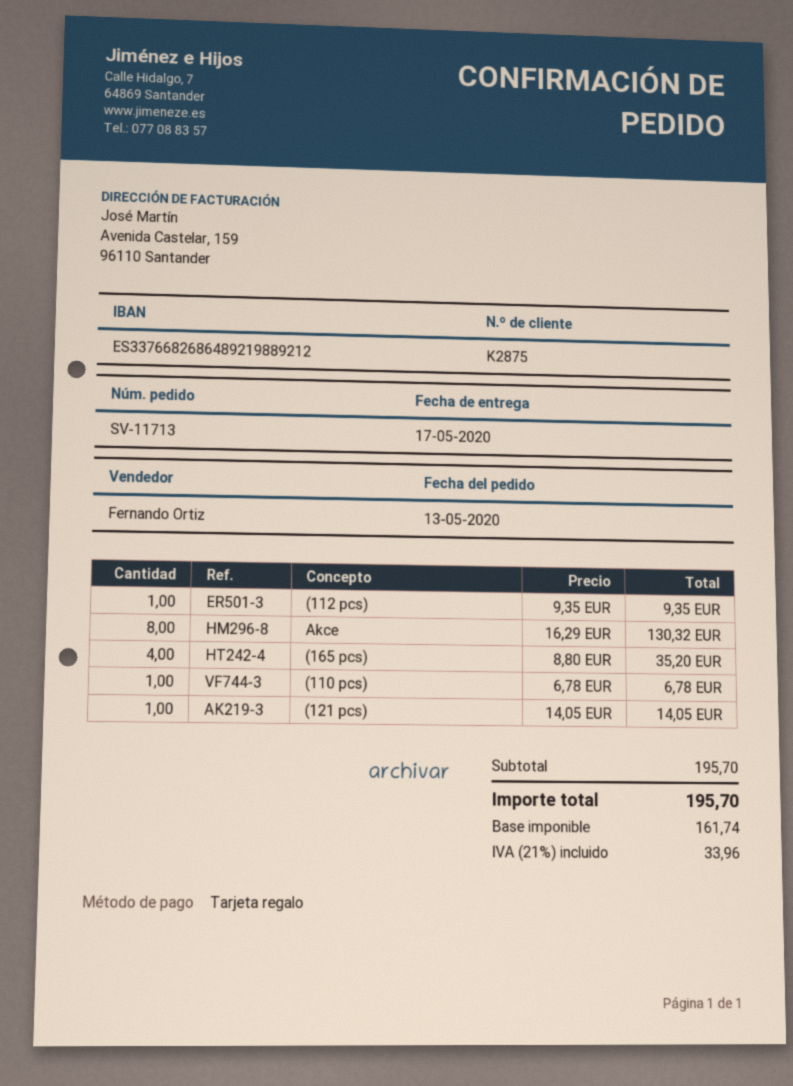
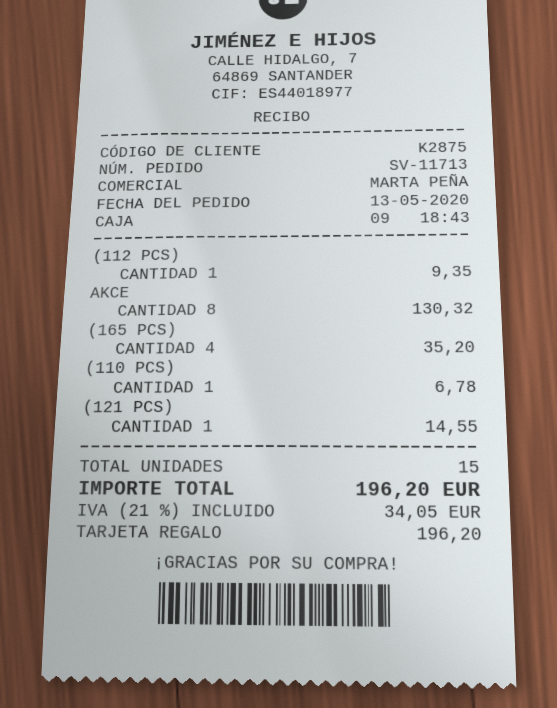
sales rep: Fernando Ortiz -> MARTA PEÑA
(121 pcs): 1 for 14.05 -> 1 for 14.55
tax: 21% = 33.96 -> 21% = 34.05
total: 195.70 -> 196.20

